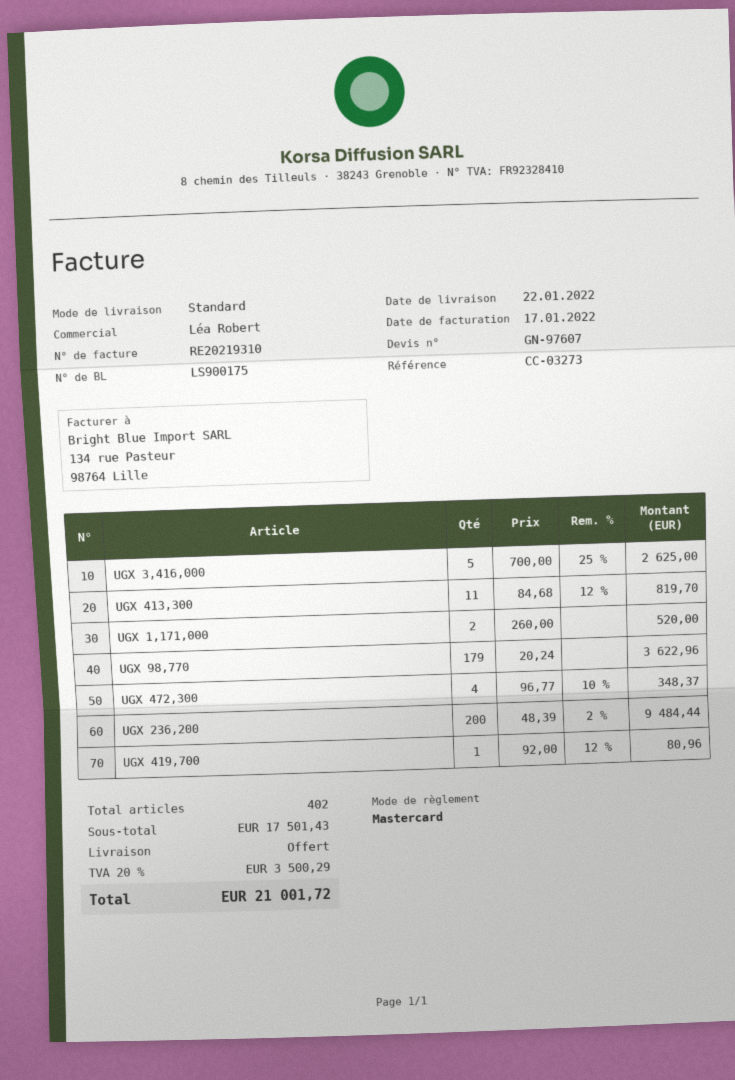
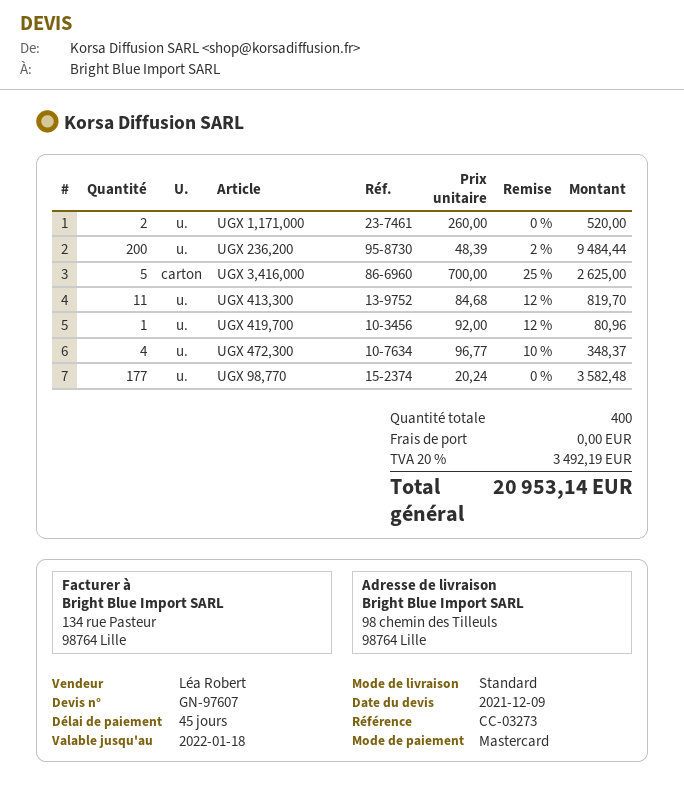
UGX 98,770: 179 x 20.24 = 3622.96 -> 177 x 20.24 = 3582.48
total quantity: 402 -> 400
tax: 20% = 3500.29 -> 20% = 3492.19
total: 21001.72 -> 20953.14

